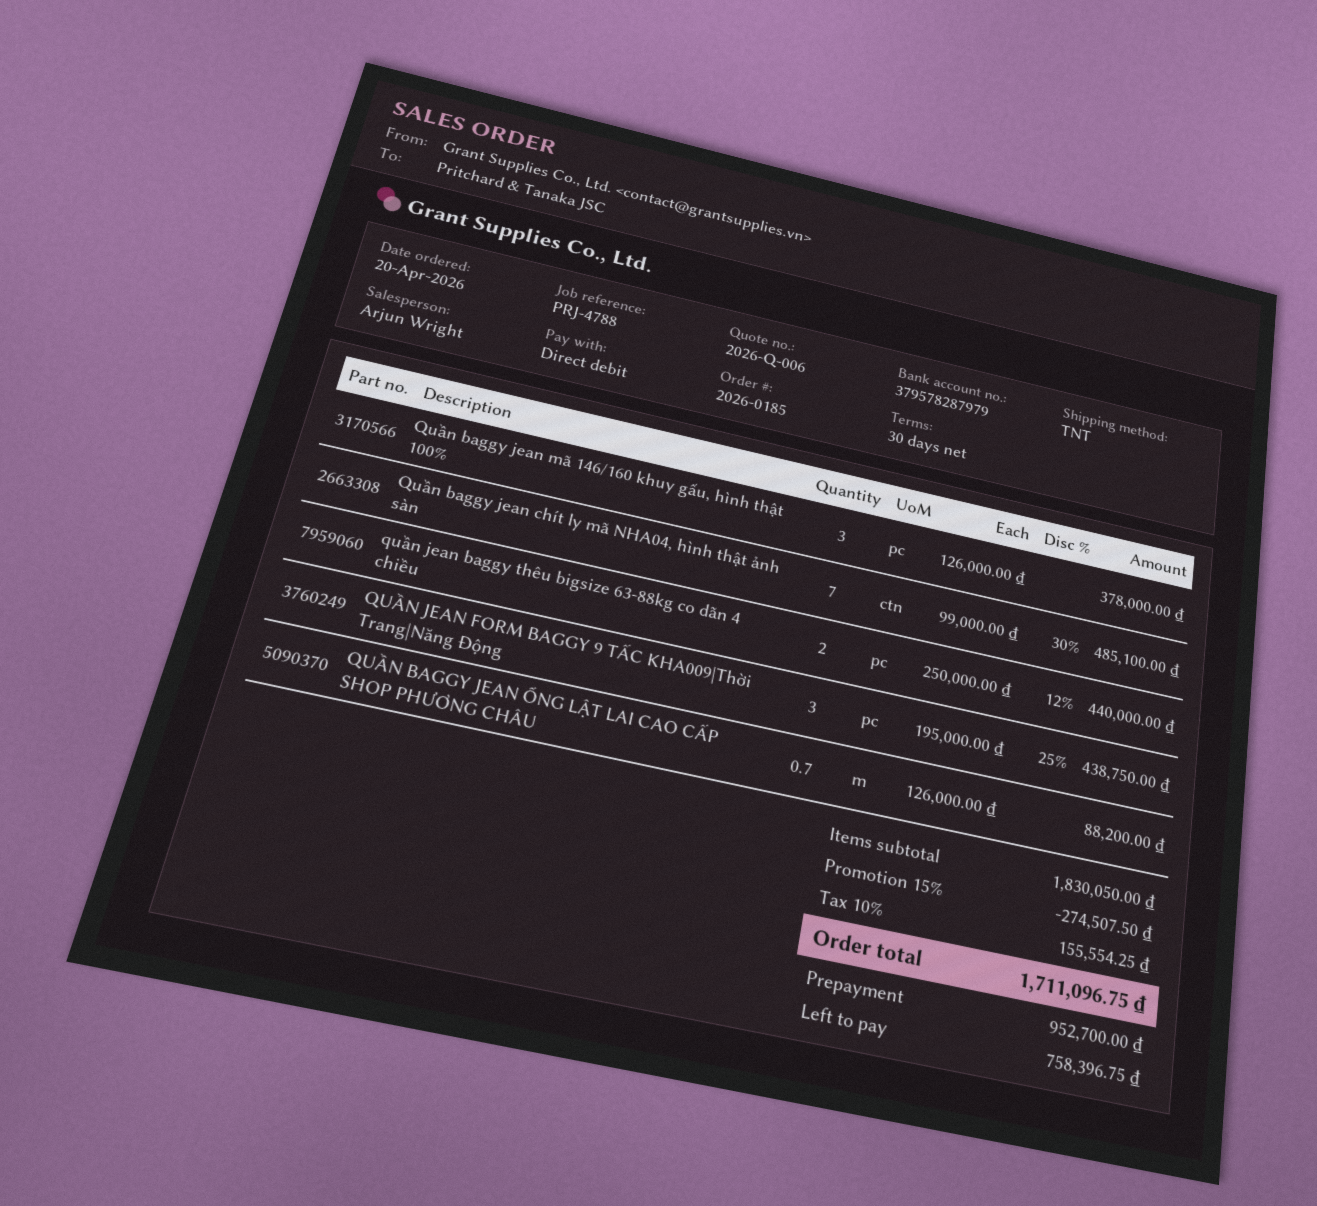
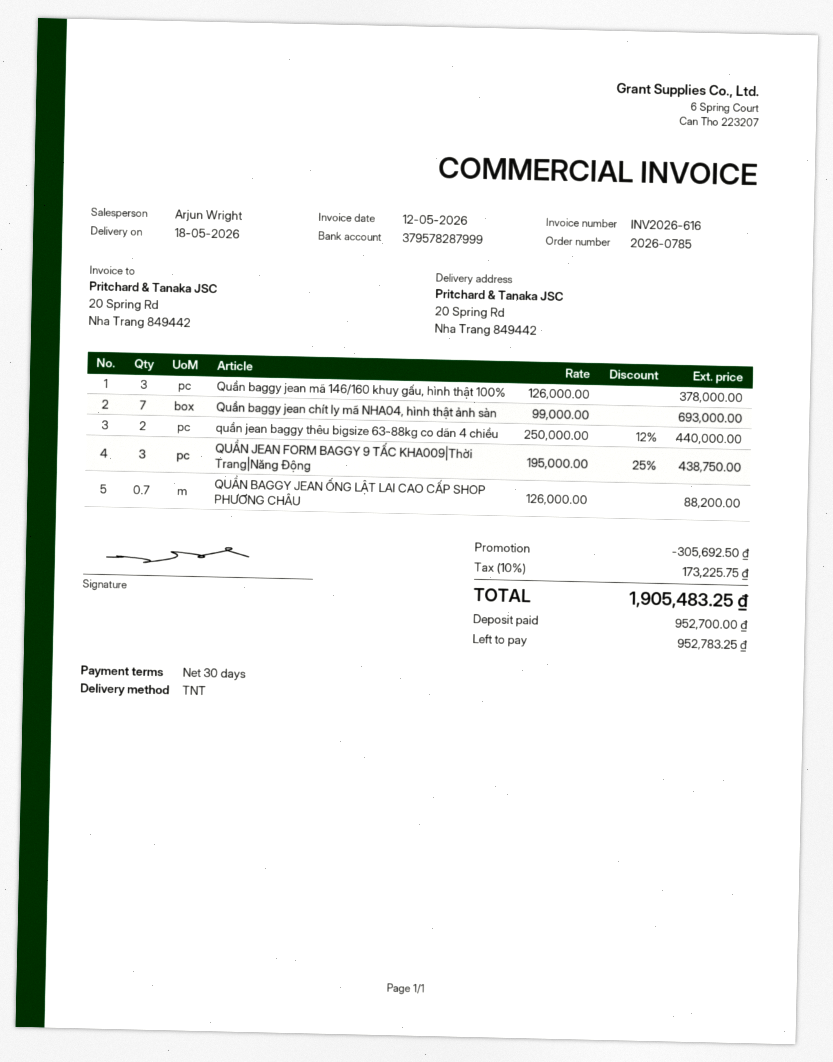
order number: 2026-0185 -> 2026-0785
bank account: 379578287979 -> 379578287999
Quần baggy jean chít ly mã NHA04, hình thật ảnh sàn: 7 x 99000.00 - 30% = 485100.00 -> 7 x 99000.00 = 693000.00
discount: 274507.50 -> 305692.50
tax: 10% = 155554.25 -> 10% = 173225.75
total: 1711096.75 -> 1905483.25
balance: 758396.75 -> 952783.25

